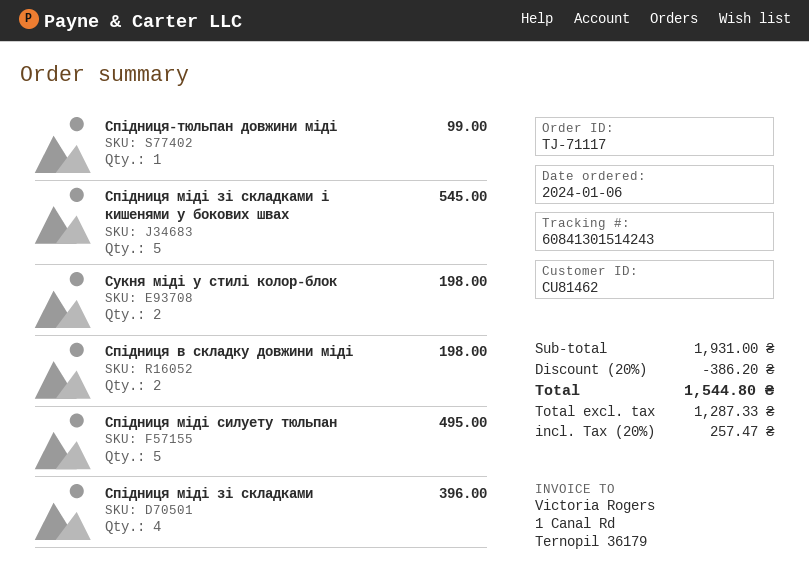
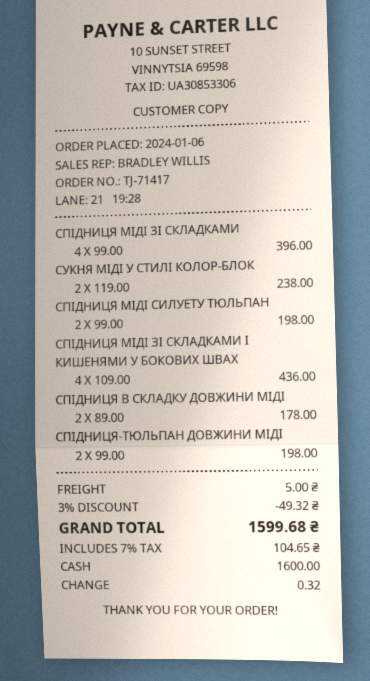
order number: TJ-71117 -> TJ-71417
Спідниця-тюльпан довжини міді: 1 for 99.00 -> 2 for 198.00
Спідниця міді зі складками і кишенями у бокових швах: 5 for 545.00 -> 4 for 436.00
Сукня міді у стилі колор-блок: 2 for 198.00 -> 2 for 238.00
Спідниця в складку довжини міді: 2 for 198.00 -> 2 for 178.00
Спідниця міді силуету тюльпан: 5 for 495.00 -> 2 for 198.00
discount: 20% = 386.20 -> 3% = 49.32
shipping: none -> 5.00
tax: 20% = 257.47 -> 7% = 104.65
total: 1544.80 -> 1599.68

